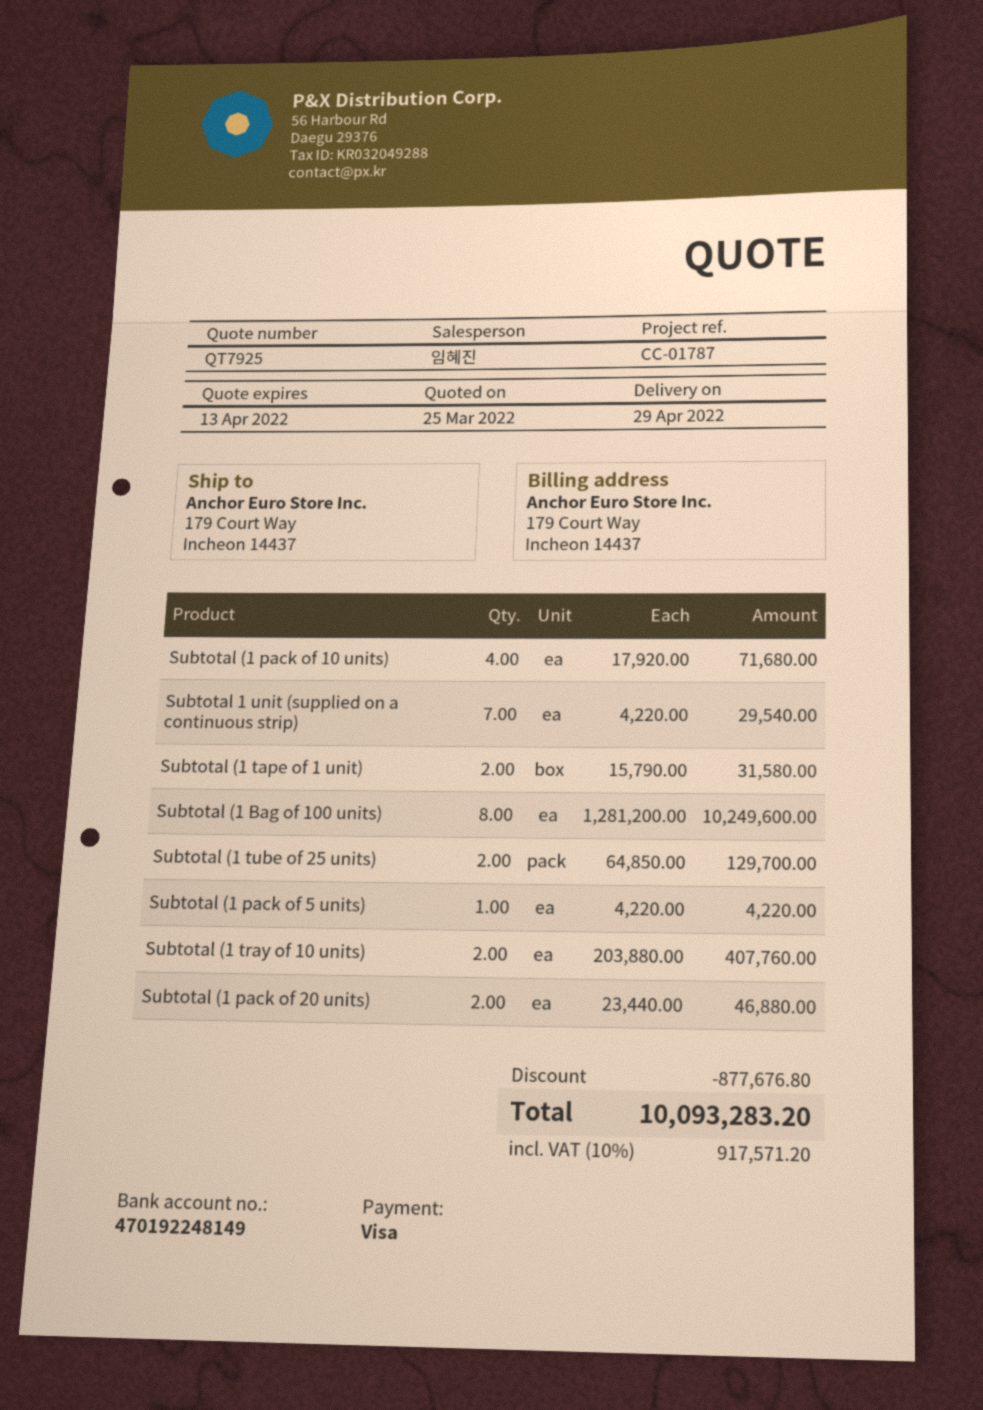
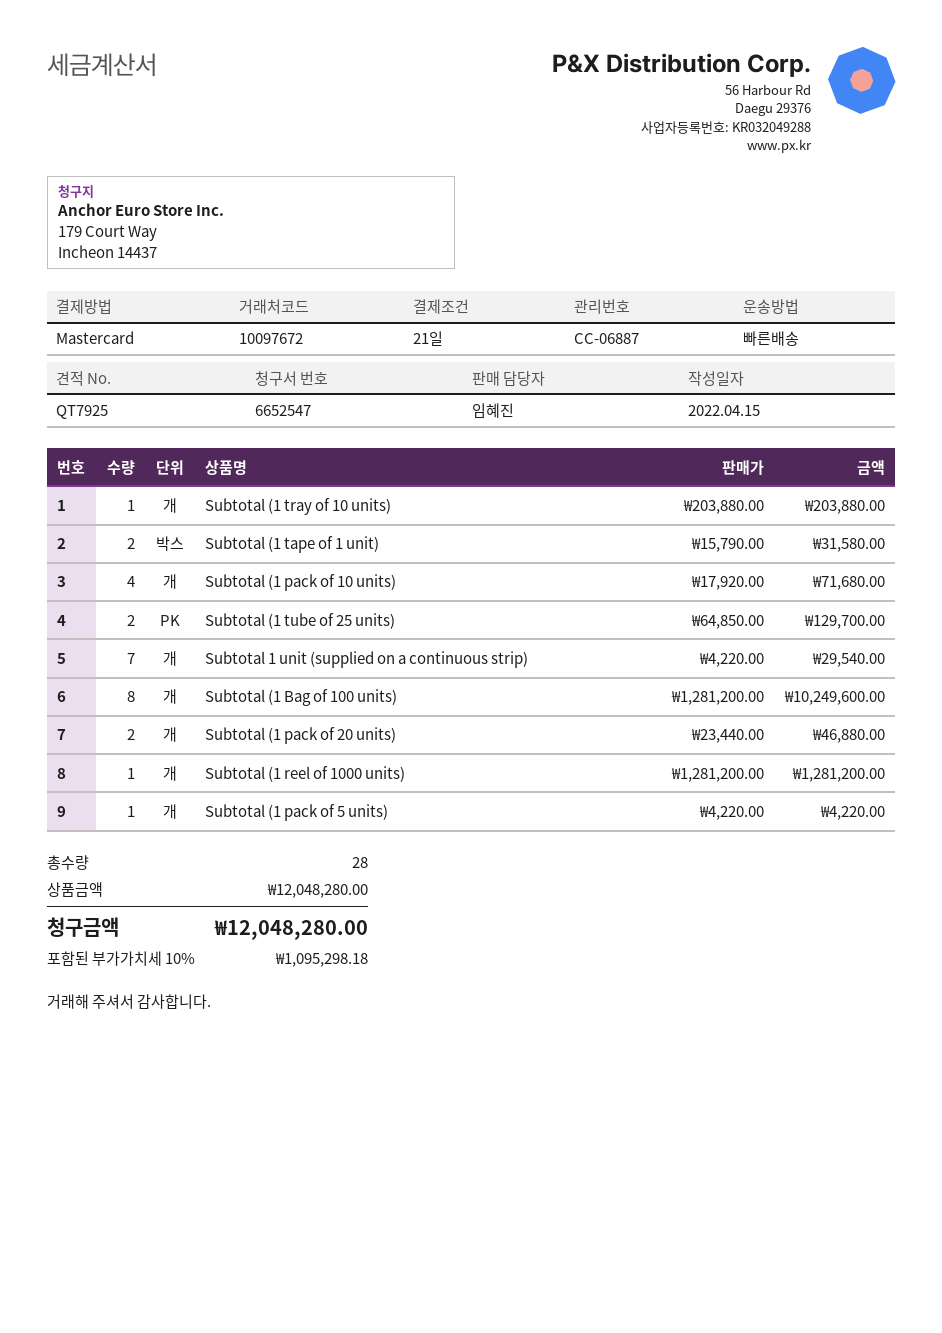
reference: CC-01787 -> CC-06887
payment method: Visa -> Mastercard
Subtotal (1 tray of 10 units): 2 x 203880.00 = 407760.00 -> 1 x 203880.00 = 203880.00
Subtotal (1 reel of 1000 units): none -> 1 x 1281200.00 = 1281200.00
discount: 877676.80 -> none
tax: 10% = 917571.20 -> 10% = 1095298.18
total: 10093283.20 -> 12048280.00

